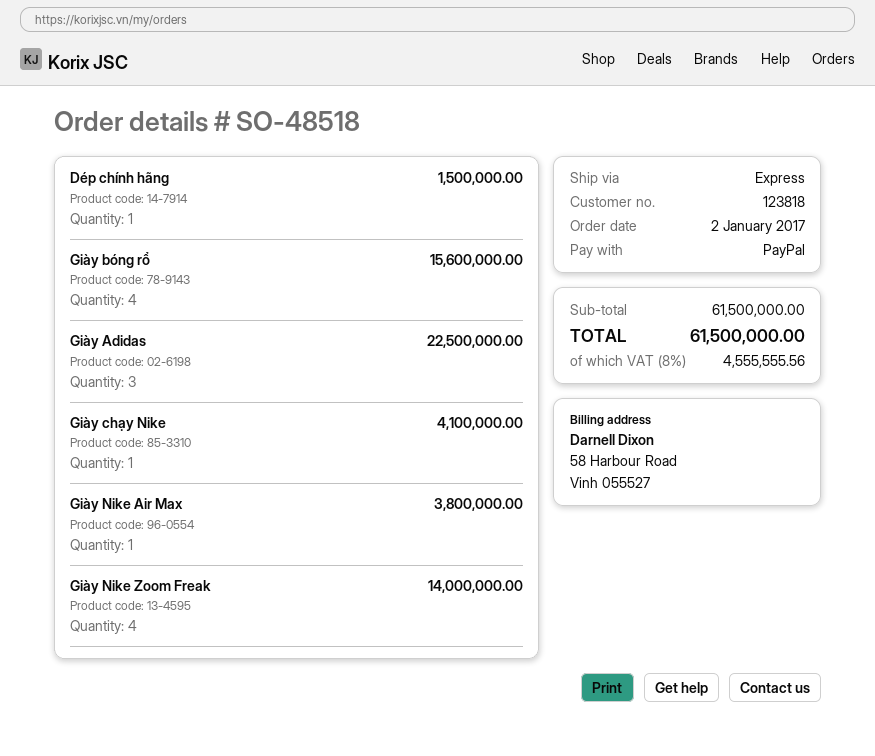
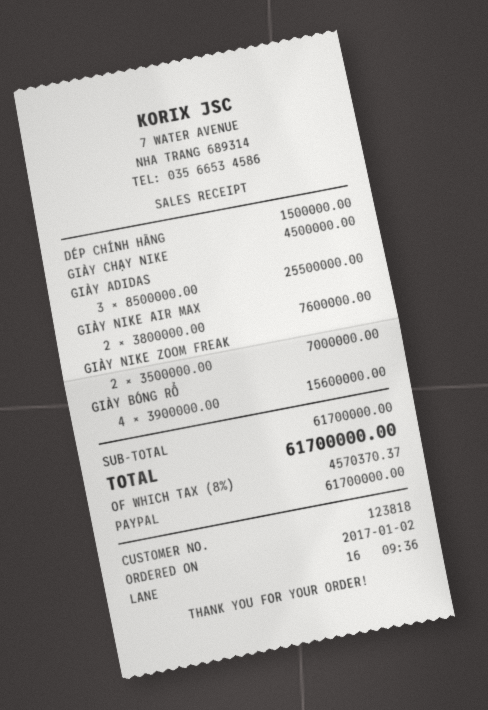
Giày Adidas: 3 for 22500000.00 -> 3 for 25500000.00
Giày chạy Nike: 1 for 4100000.00 -> 1 for 4500000.00
Giày Nike Air Max: 1 for 3800000.00 -> 2 for 7600000.00
Giày Nike Zoom Freak: 4 for 14000000.00 -> 2 for 7000000.00
subtotal: 61500000.00 -> 61700000.00
tax: 8% = 4555555.56 -> 8% = 4570370.37
total: 61500000.00 -> 61700000.00

